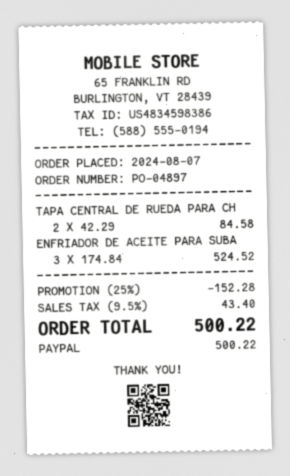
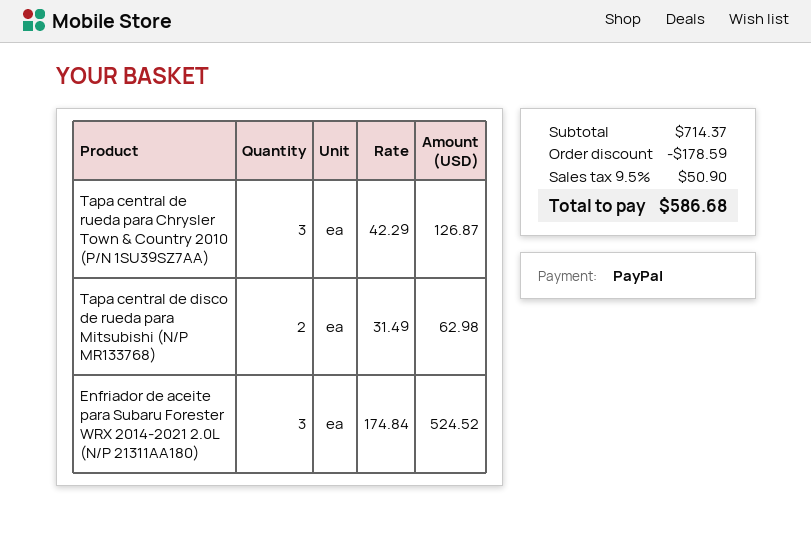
TAPA CENTRAL DE RUEDA PARA CH: 2 x 42.29 = 84.58 -> 3 x 42.29 = 126.87
Tapa central de disco de rueda para Mitsubishi (N/P MR133768): none -> 2 x 31.49 = 62.98
discount: 152.28 -> 178.59
tax: 9.5% = 43.40 -> 9.5% = 50.90
total: 500.22 -> 586.68

